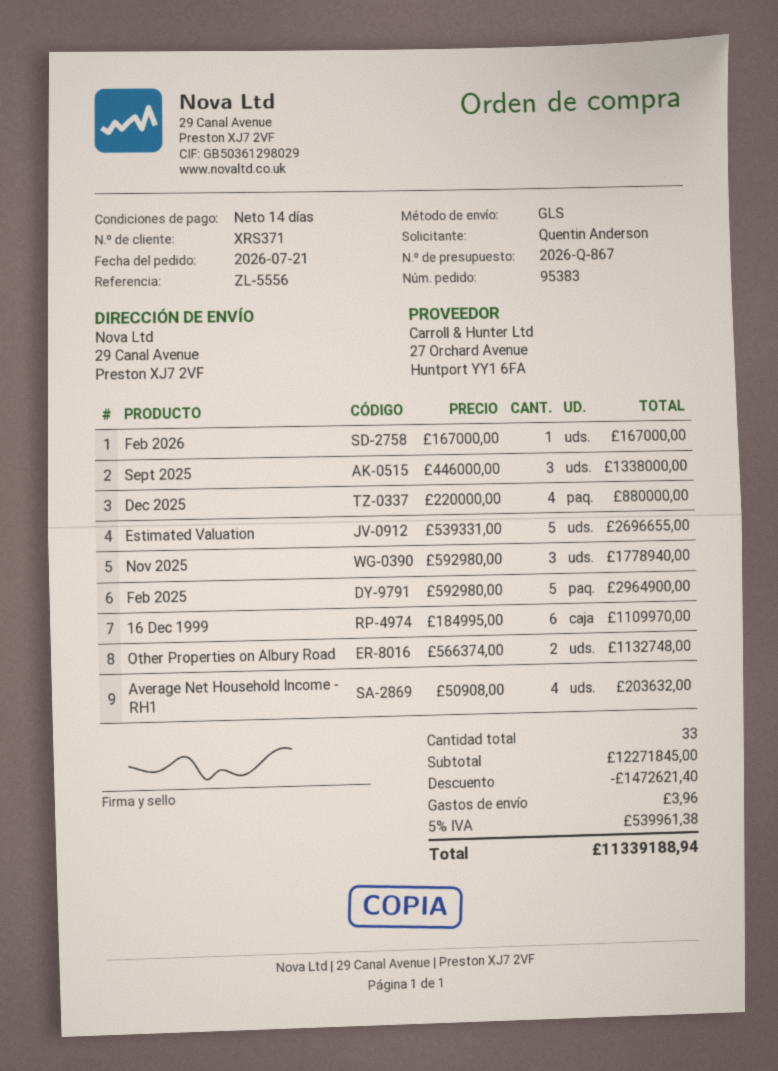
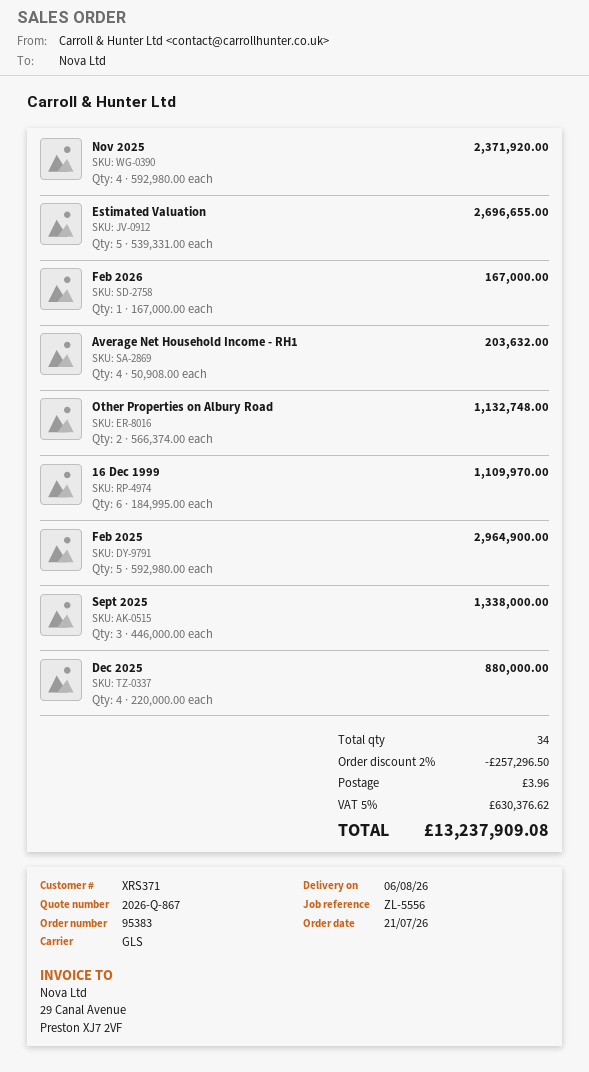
Nov 2025: 3 x 592980.00 = 1778940.00 -> 4 x 592980.00 = 2371920.00
total quantity: 33 -> 34
discount: 1472621.40 -> 257296.50
tax: 5% = 539961.38 -> 5% = 630376.62
total: 11339188.94 -> 13237909.08

